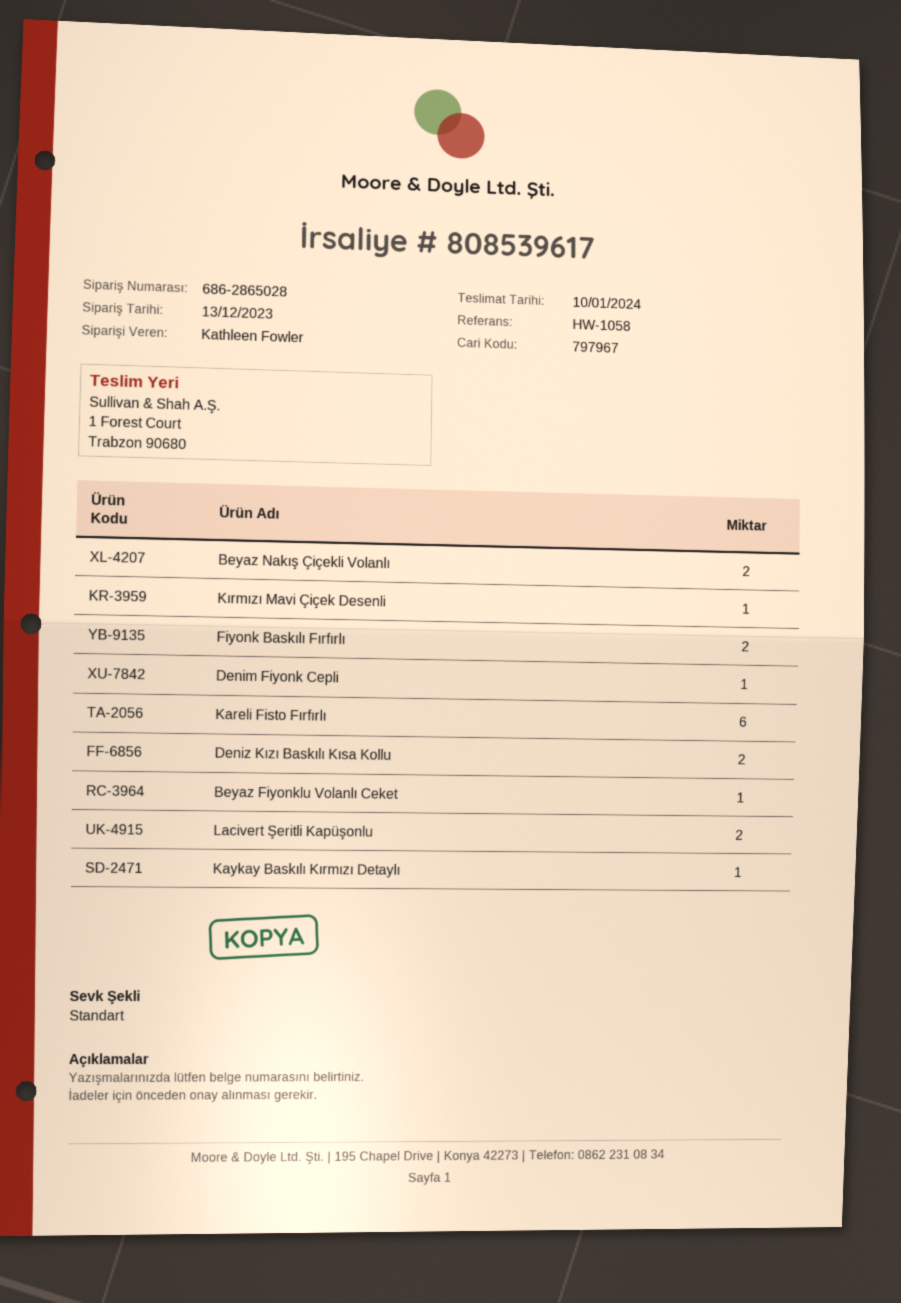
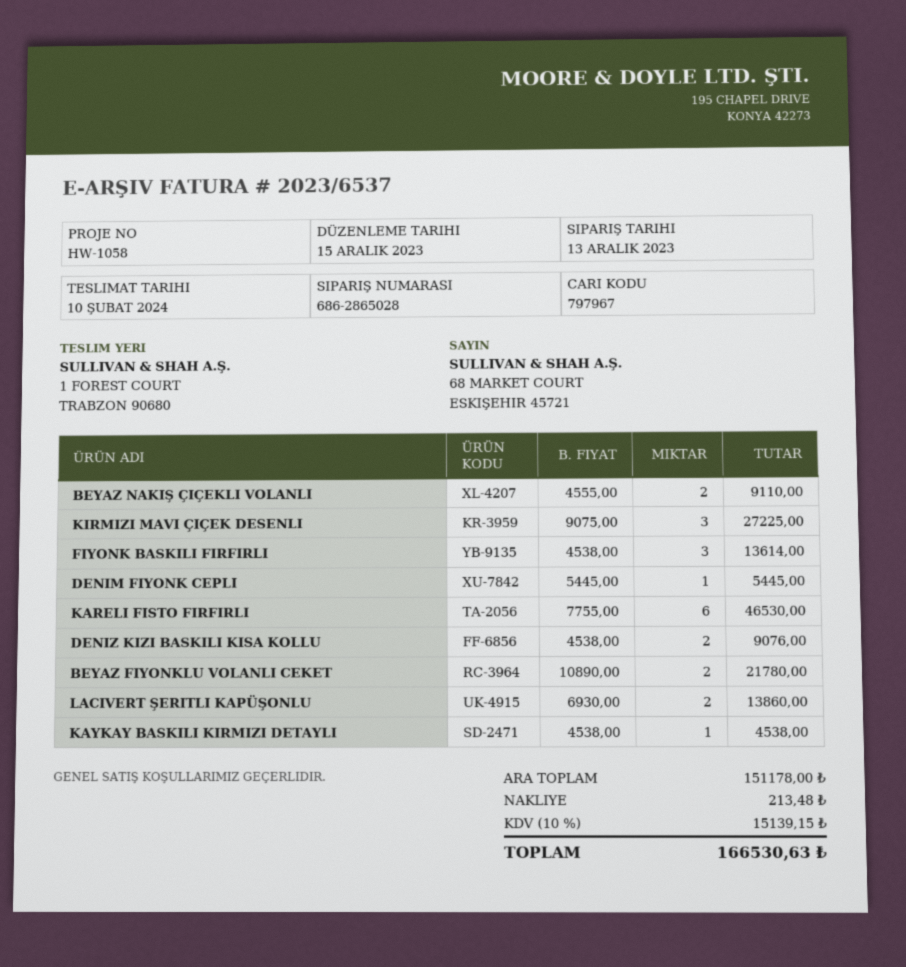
delivery date: 2024-01-10 -> 2024-02-10
Kırmızı Mavi Çiçek Desenli: 1 -> 3
Fiyonk Baskılı Fırfırlı: 2 -> 3
Beyaz Fiyonklu Volanlı Ceket: 1 -> 2

